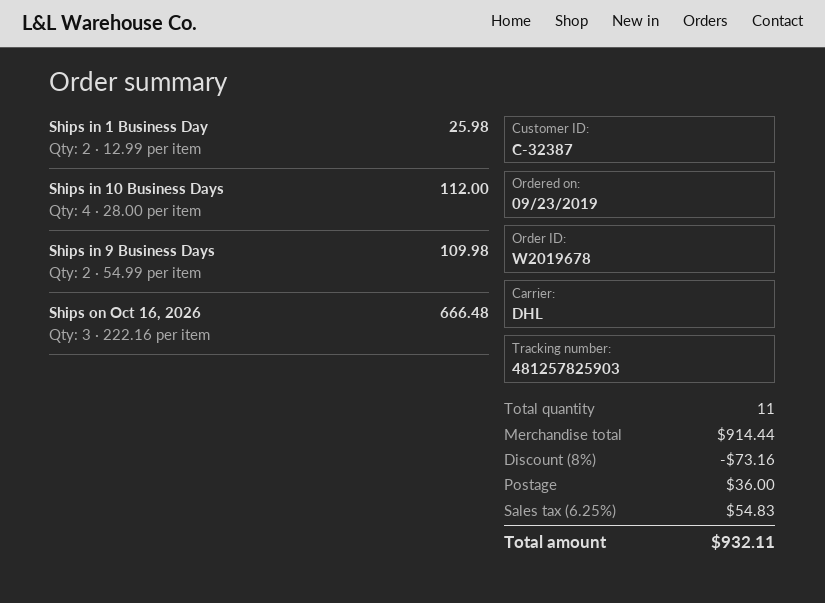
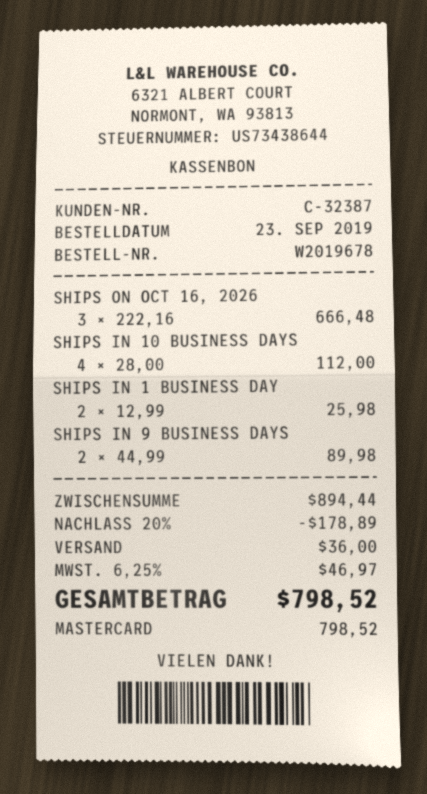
Ships in 9 Business Days: 2 x 54.99 = 109.98 -> 2 x 44.99 = 89.98
subtotal: 914.44 -> 894.44
discount: 8% = 73.16 -> 20% = 178.89
tax: 6.25% = 54.83 -> 6.25% = 46.97
total: 932.11 -> 798.52

